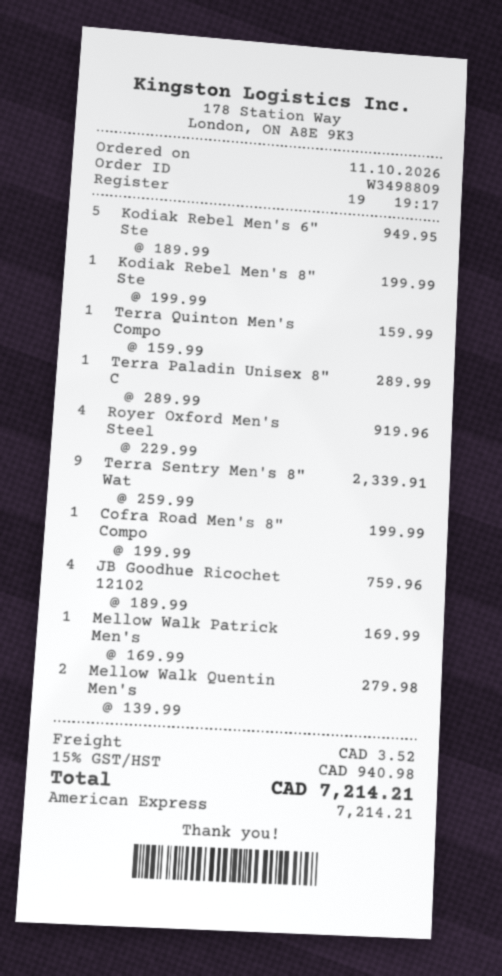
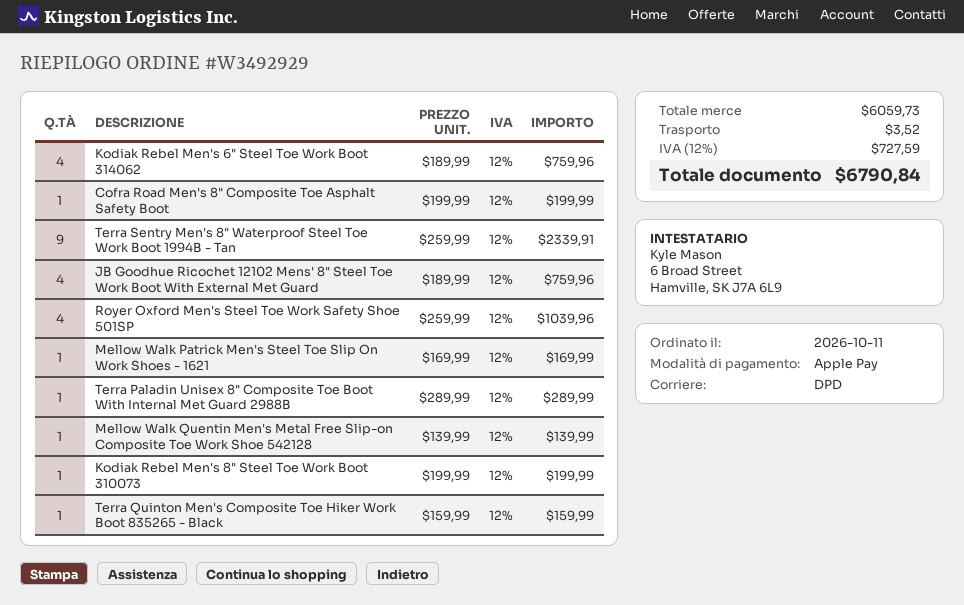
order number: W3498809 -> W3492929
payment method: American Express -> Apple Pay
Kodiak Rebel Men's 6" Ste: 5 x 189.99 = 949.95 -> 4 x 189.99 = 759.96
Royer Oxford Men's Steel: 4 x 229.99 = 919.96 -> 4 x 259.99 = 1039.96
Mellow Walk Quentin Men's: 2 x 139.99 = 279.98 -> 1 x 139.99 = 139.99
tax: 15% = 940.98 -> 12% = 727.59
total: 7214.21 -> 6790.84

